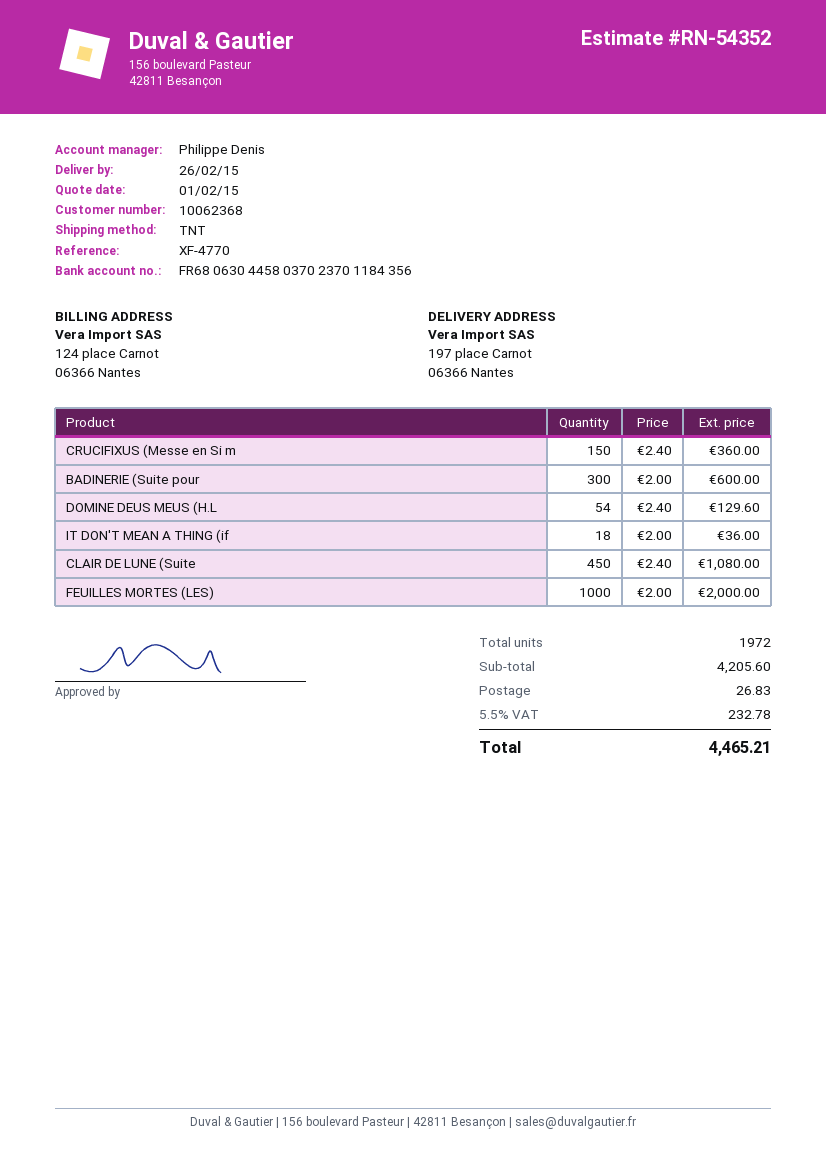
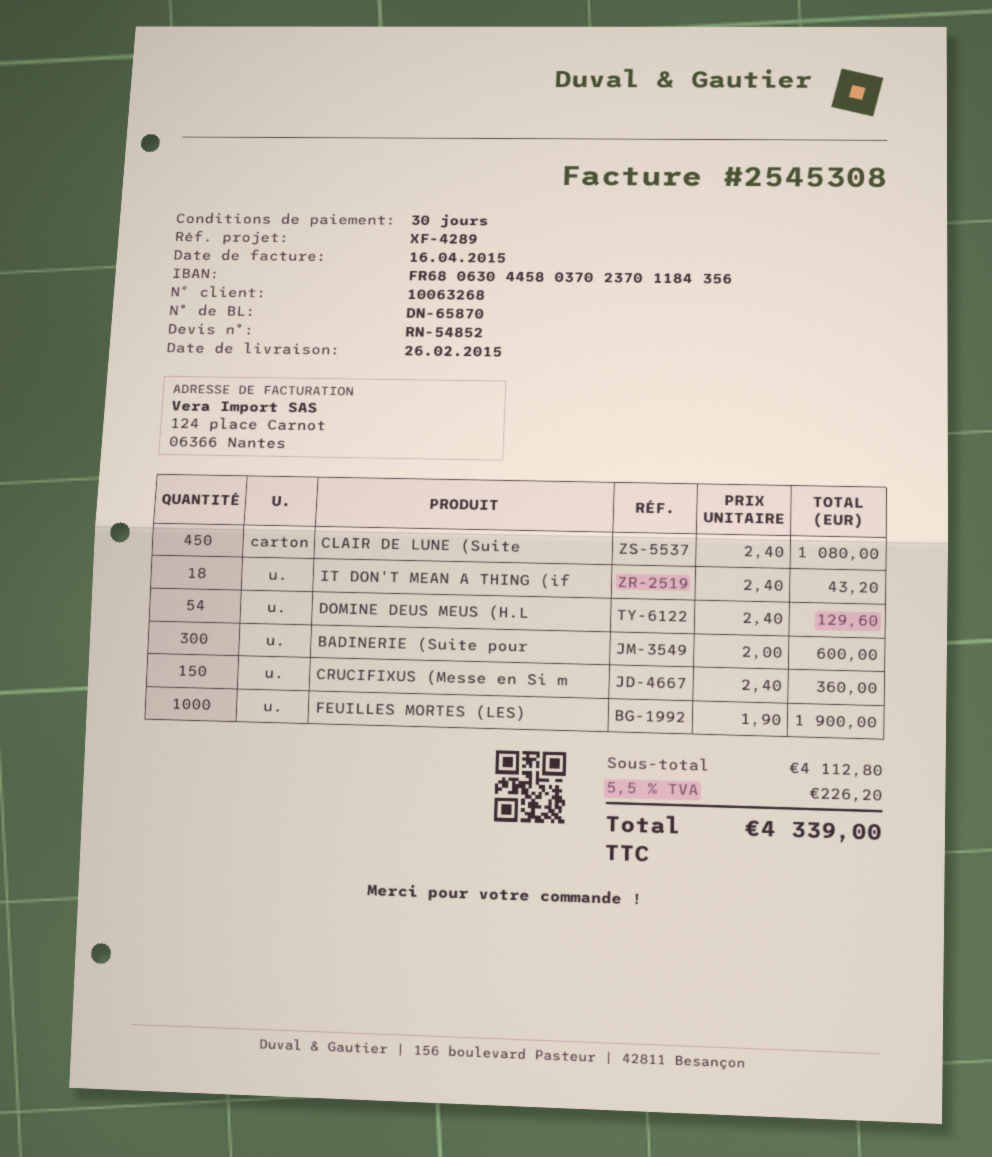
quote number: RN-54352 -> RN-54852
customer number: 10062368 -> 10063268
reference: XF-4770 -> XF-4289
IT DON'T MEAN A THING (if: 18 x 2.00 = 36.00 -> 18 x 2.40 = 43.20
FEUILLES MORTES (LES): 1000 x 2.00 = 2000.00 -> 1000 x 1.90 = 1900.00
subtotal: 4205.60 -> 4112.80
shipping: 26.83 -> none
tax: 5.5% = 232.78 -> 5.5% = 226.20
total: 4465.21 -> 4339.00

